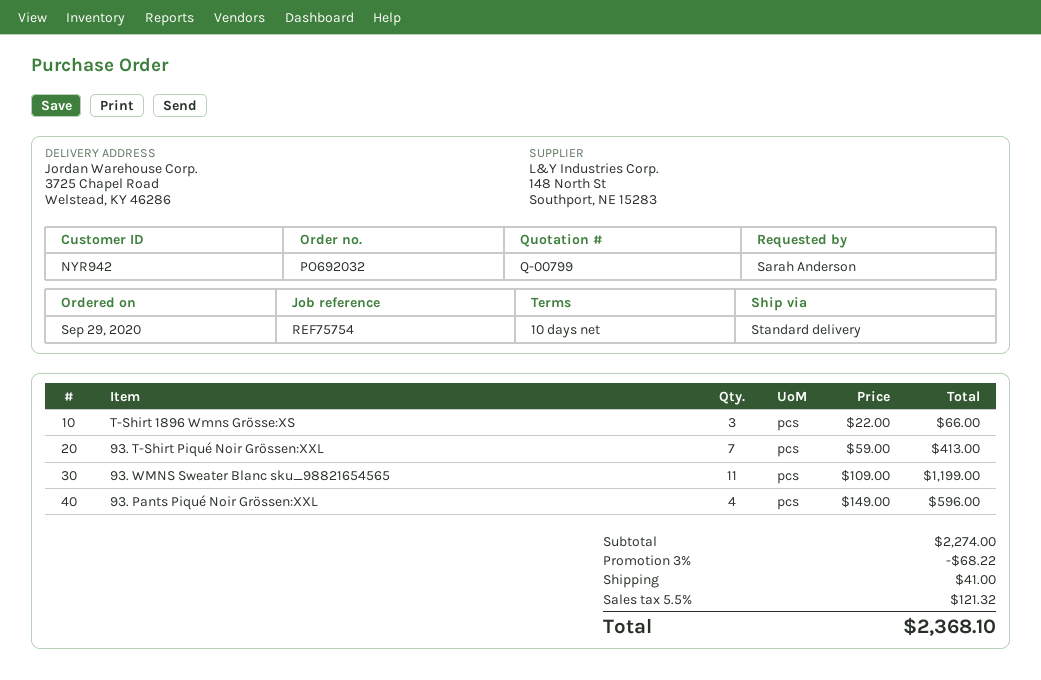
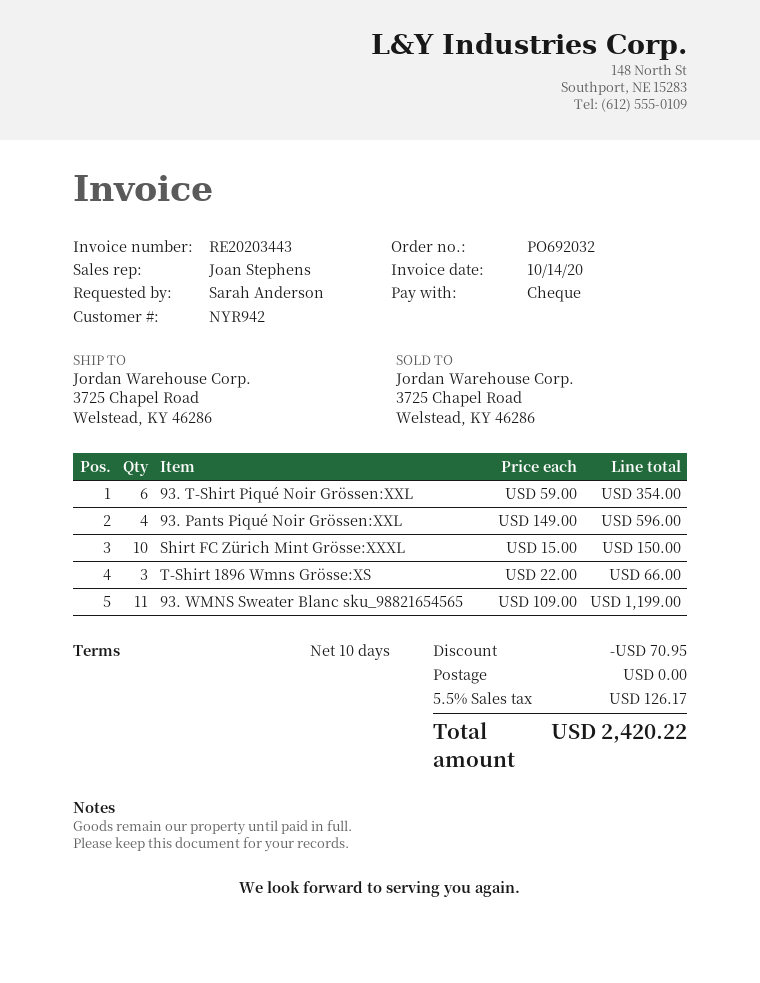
93. T-Shirt Piqué Noir Grössen:XXL: 7 x 59.00 = 413.00 -> 6 x 59.00 = 354.00
Shirt FC Zürich Mint Grösse:XXXL: none -> 10 x 15.00 = 150.00
discount: 68.22 -> 70.95
shipping: 41.00 -> 0.00
tax: 5.5% = 121.32 -> 5.5% = 126.17
total: 2368.10 -> 2420.22

